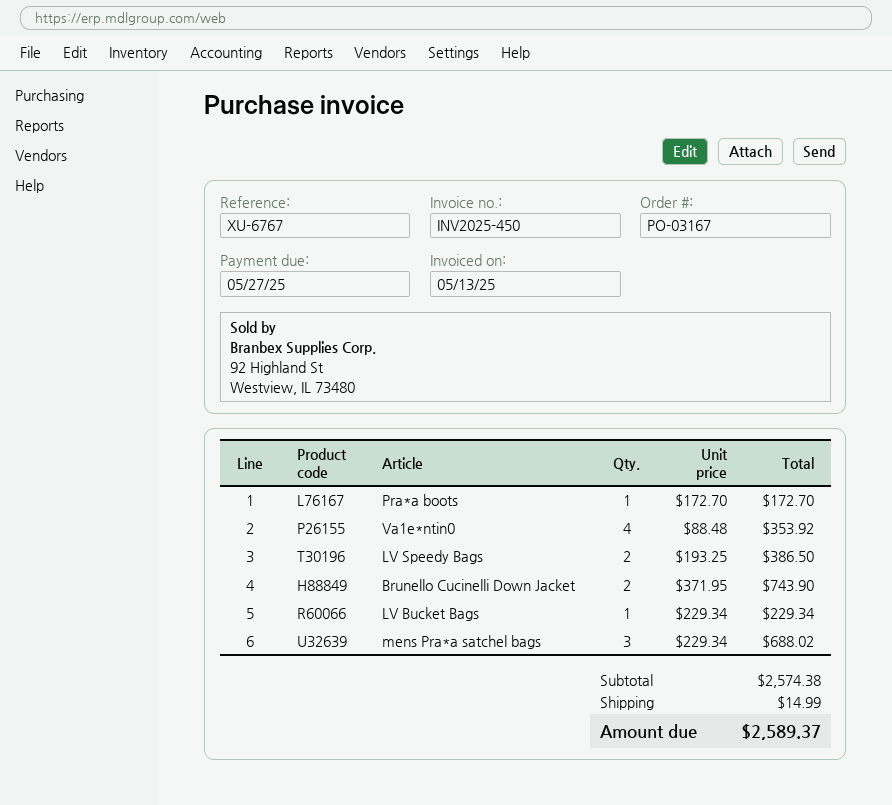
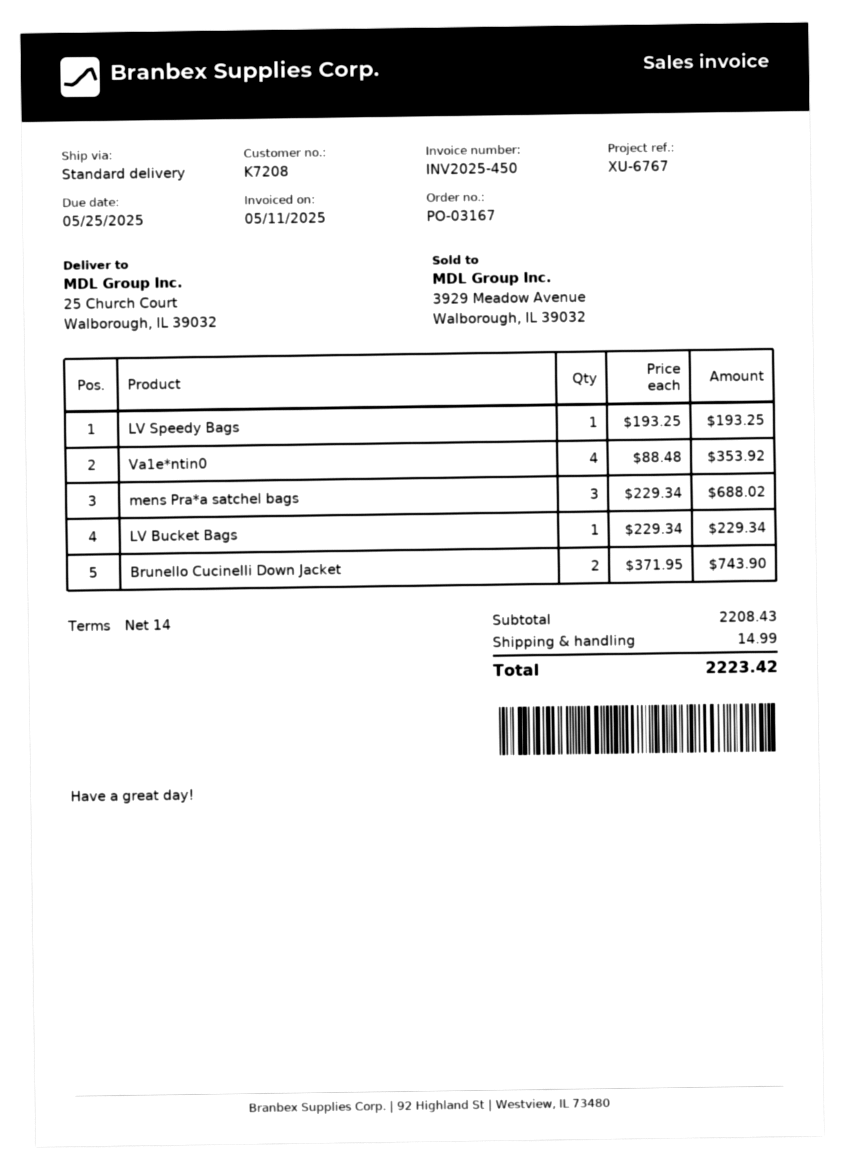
invoice date: 2025-05-13 -> 2025-05-11
due date: 2025-05-27 -> 2025-05-25
Pra*a boots: 1 x 172.70 = 172.70 -> none
LV Speedy Bags: 2 x 193.25 = 386.50 -> 1 x 193.25 = 193.25
subtotal: 2574.38 -> 2208.43
total: 2589.37 -> 2223.42

